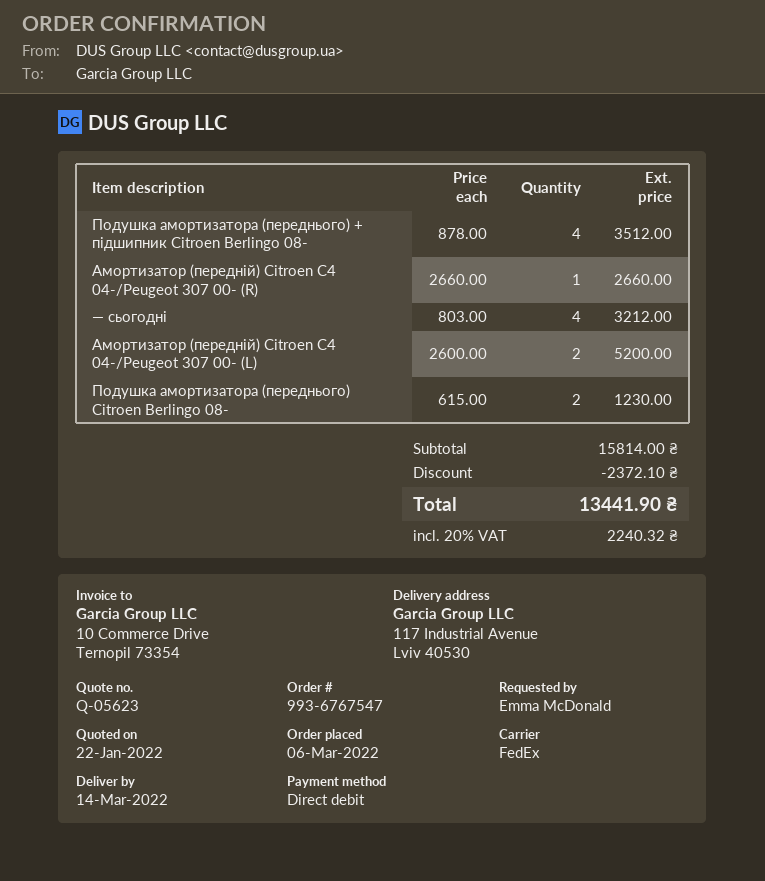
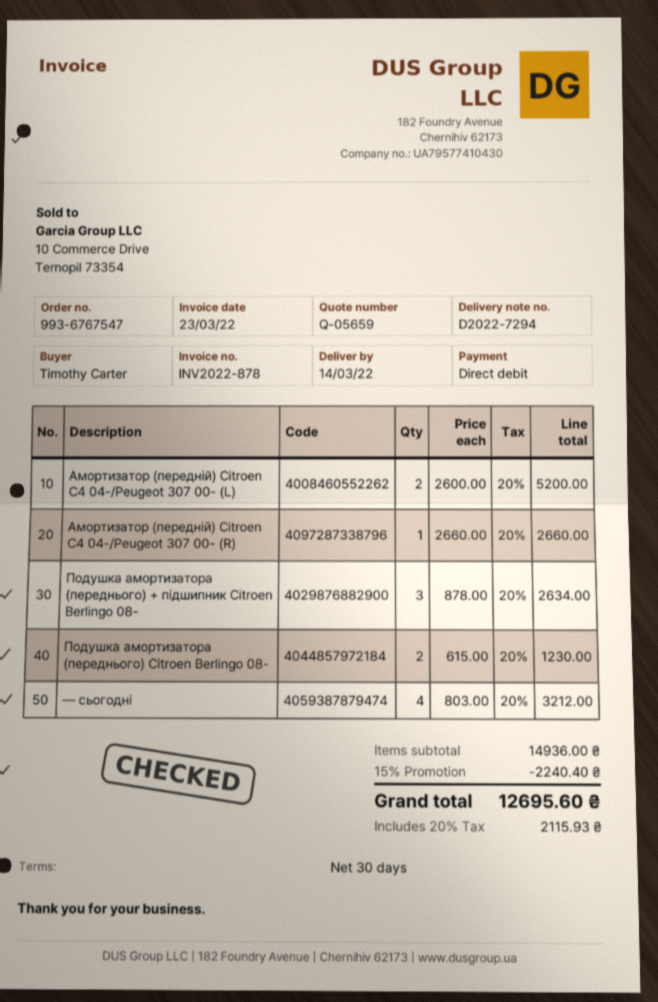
quote number: Q-05623 -> Q-05659
ordered by: Emma McDonald -> Timothy Carter
Подушка амортизатора (переднього) + підшипник Citroen Berlingo 08-: 4 x 878.00 = 3512.00 -> 3 x 878.00 = 2634.00
subtotal: 15814.00 -> 14936.00
discount: 2372.10 -> 2240.40
tax: 20% = 2240.32 -> 20% = 2115.93
total: 13441.90 -> 12695.60

